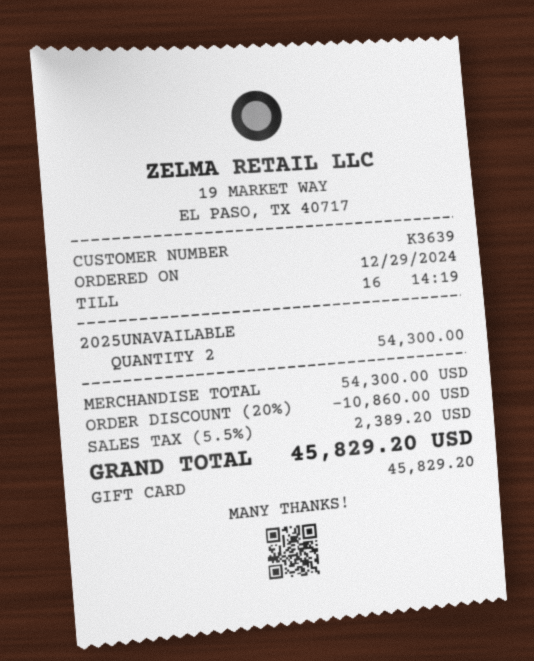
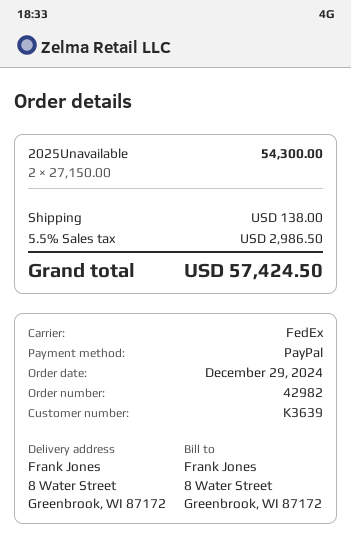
payment method: gift card -> PayPal
discount: 20% = 10860.00 -> none
shipping: none -> 138.00
tax: 5.5% = 2389.20 -> 5.5% = 2986.50
total: 45829.20 -> 57424.50

